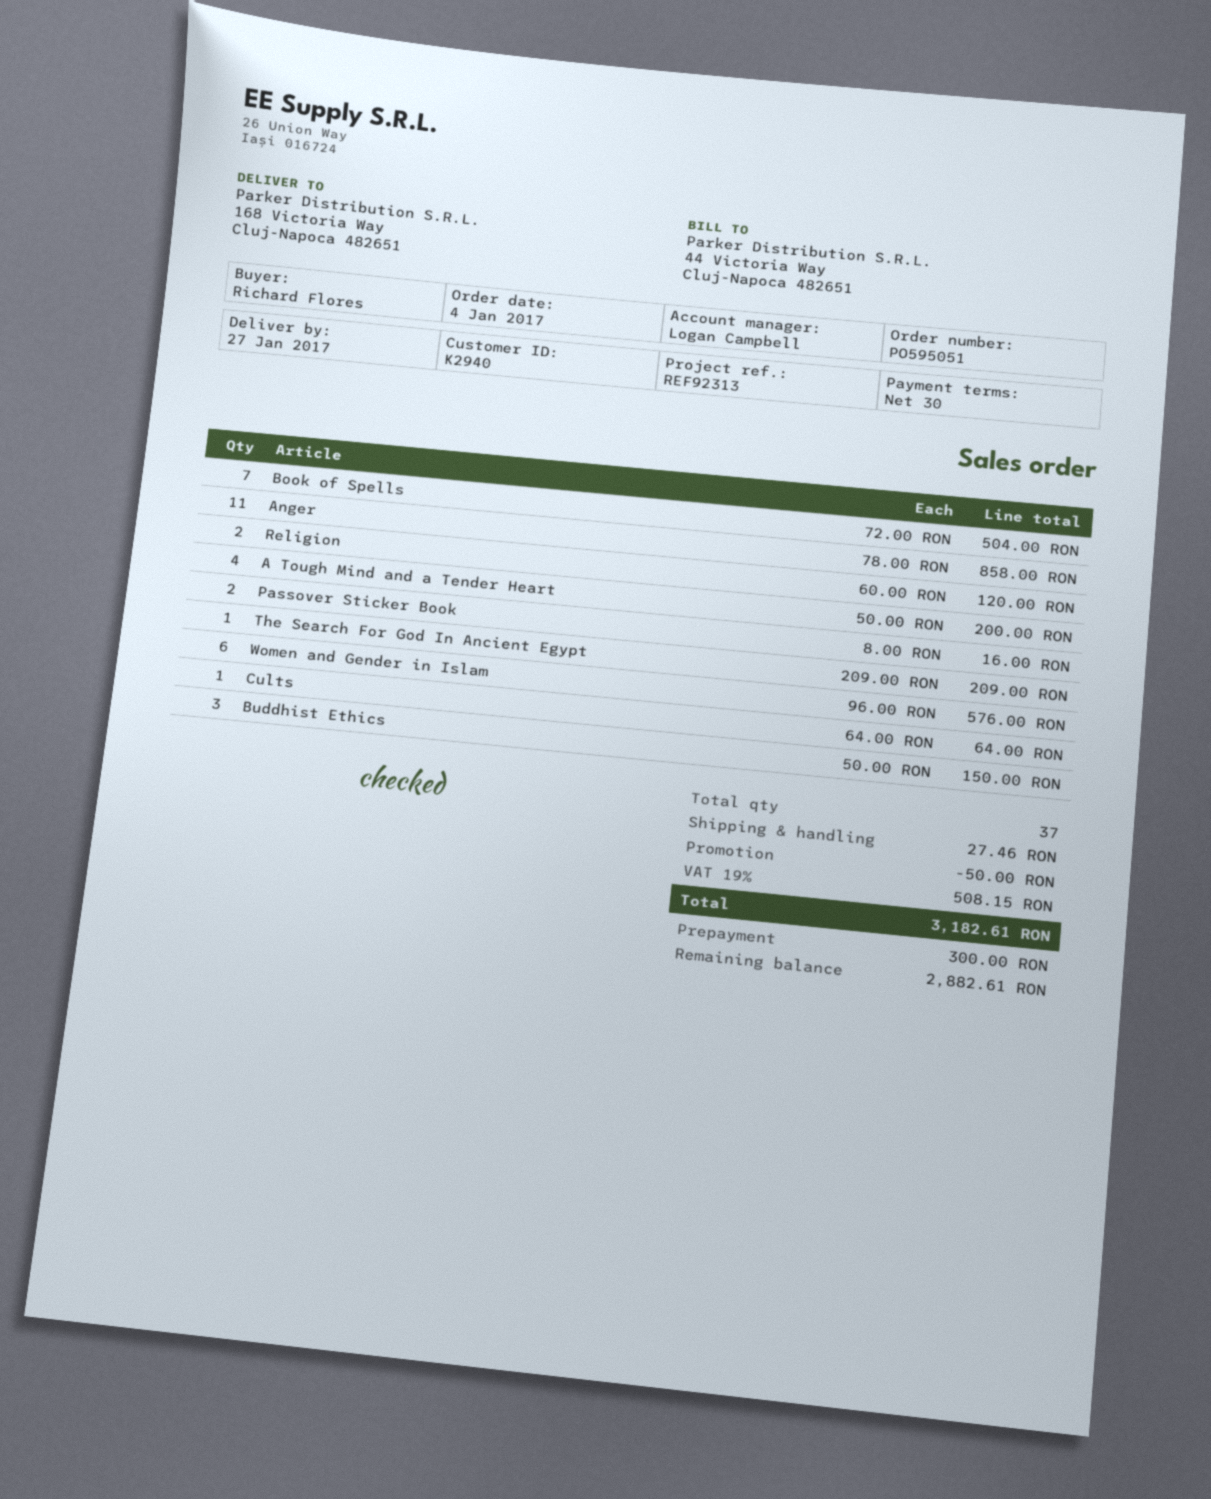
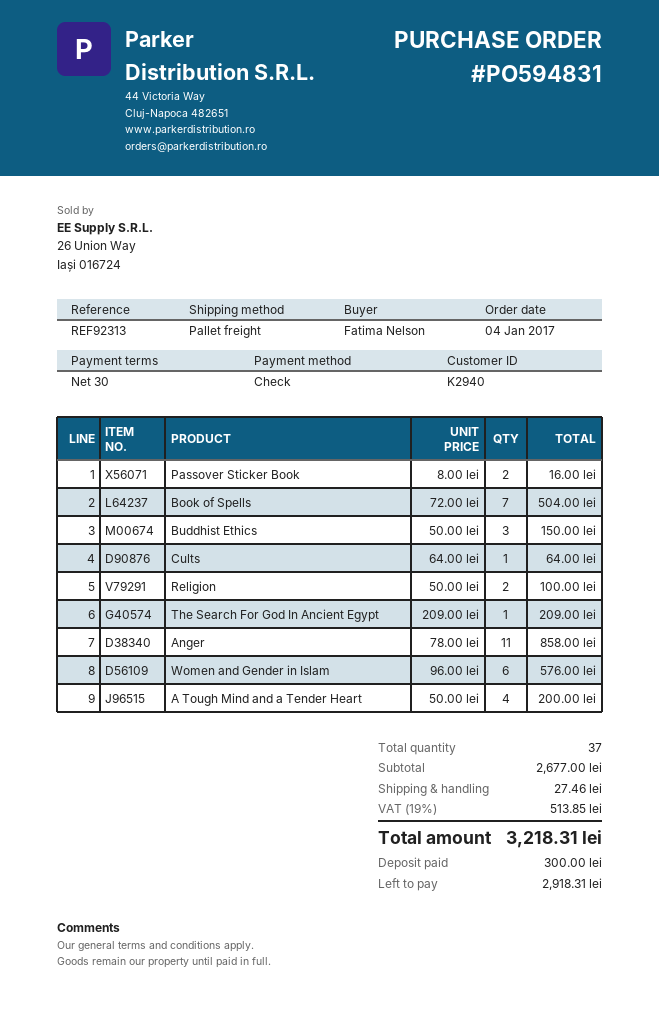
order number: PO595051 -> PO594831
ordered by: Richard Flores -> Fatima Nelson
Religion: 2 x 60.00 = 120.00 -> 2 x 50.00 = 100.00
discount: 50.00 -> none
tax: 19% = 508.15 -> 19% = 513.85
total: 3182.61 -> 3218.31
balance: 2882.61 -> 2918.31

